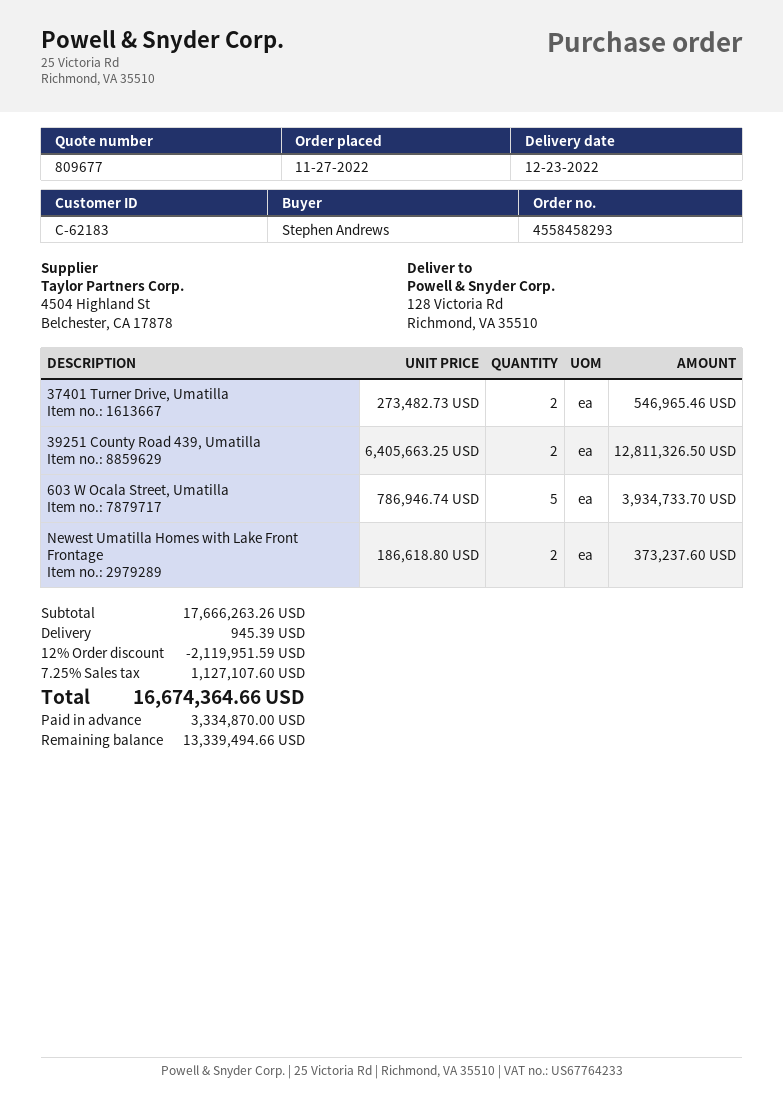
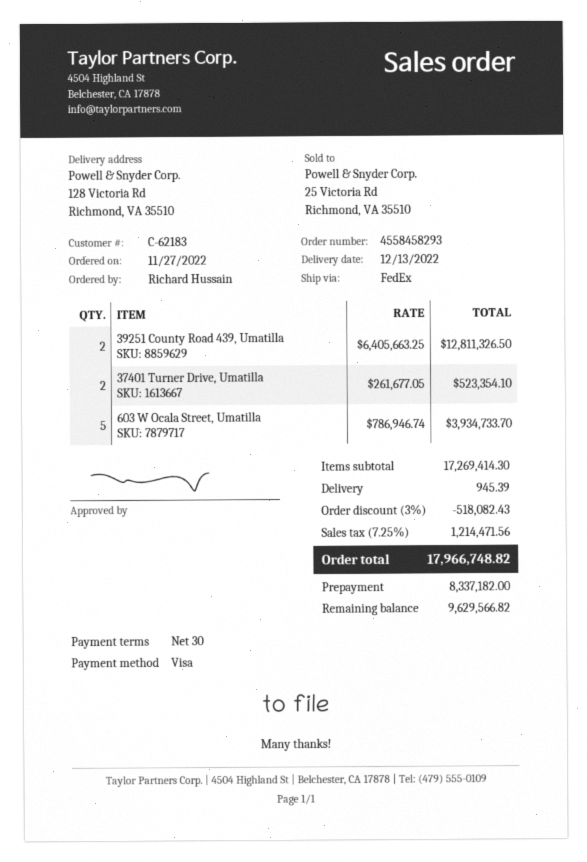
delivery date: 2022-12-23 -> 2022-12-13
ordered by: Stephen Andrews -> Richard Hussain
37401 Turner Drive, Umatilla: 2 x 273482.73 = 546965.46 -> 2 x 261677.05 = 523354.10
Newest Umatilla Homes with Lake Front Frontage: 2 x 186618.80 = 373237.60 -> none
subtotal: 17666263.26 -> 17269414.30
discount: 12% = 2119951.59 -> 3% = 518082.43
tax: 7.25% = 1127107.60 -> 7.25% = 1214471.56
total: 16674364.66 -> 17966748.82
deposit: 3334870.00 -> 8337182.00
balance: 13339494.66 -> 9629566.82

